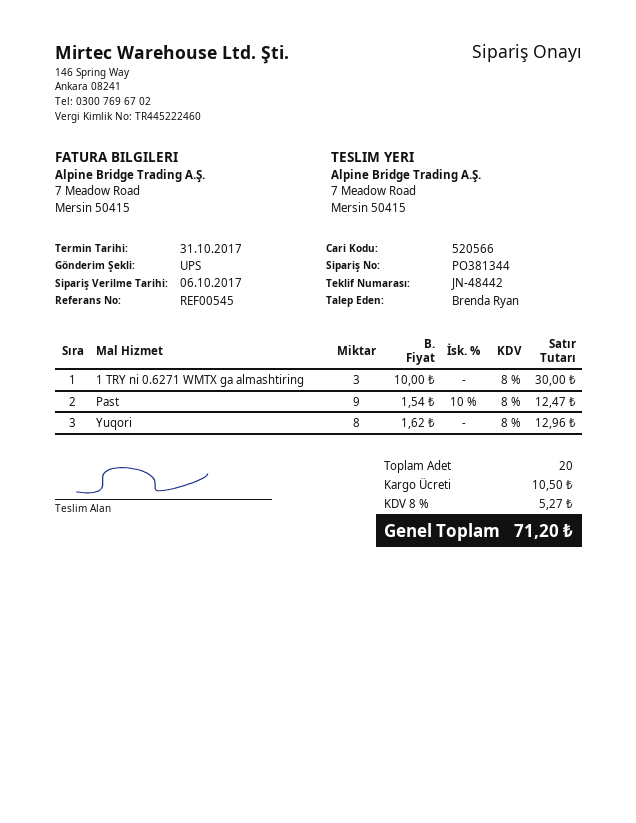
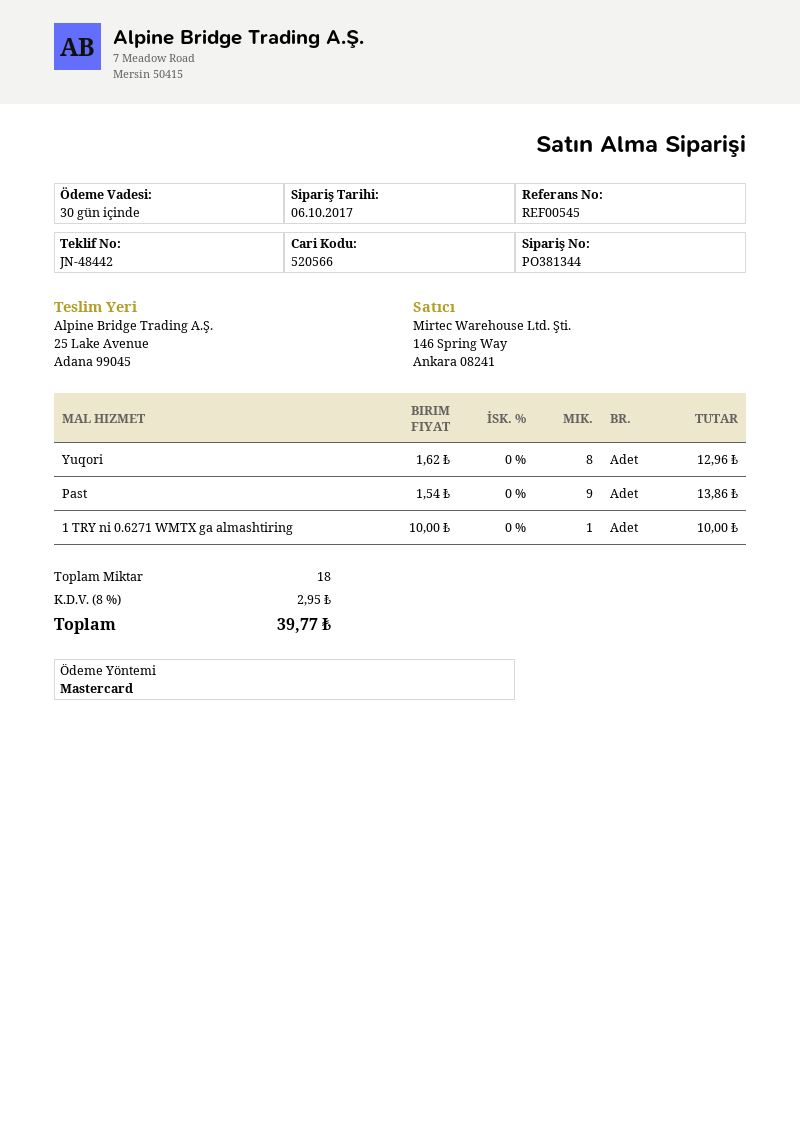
ship to: 7 Meadow Road, Mersin 50415 -> 25 Lake Avenue, Adana 99045
1 TRY ni 0.6271 WMTX ga almashtiring: 3 x 10.00 = 30.00 -> 1 x 10.00 = 10.00
Past: 9 x 1.54 - 10% = 12.47 -> 9 x 1.54 = 13.86
total quantity: 20 -> 18
shipping: 10.50 -> none
tax: 8% = 5.27 -> 8% = 2.95
total: 71.20 -> 39.77

